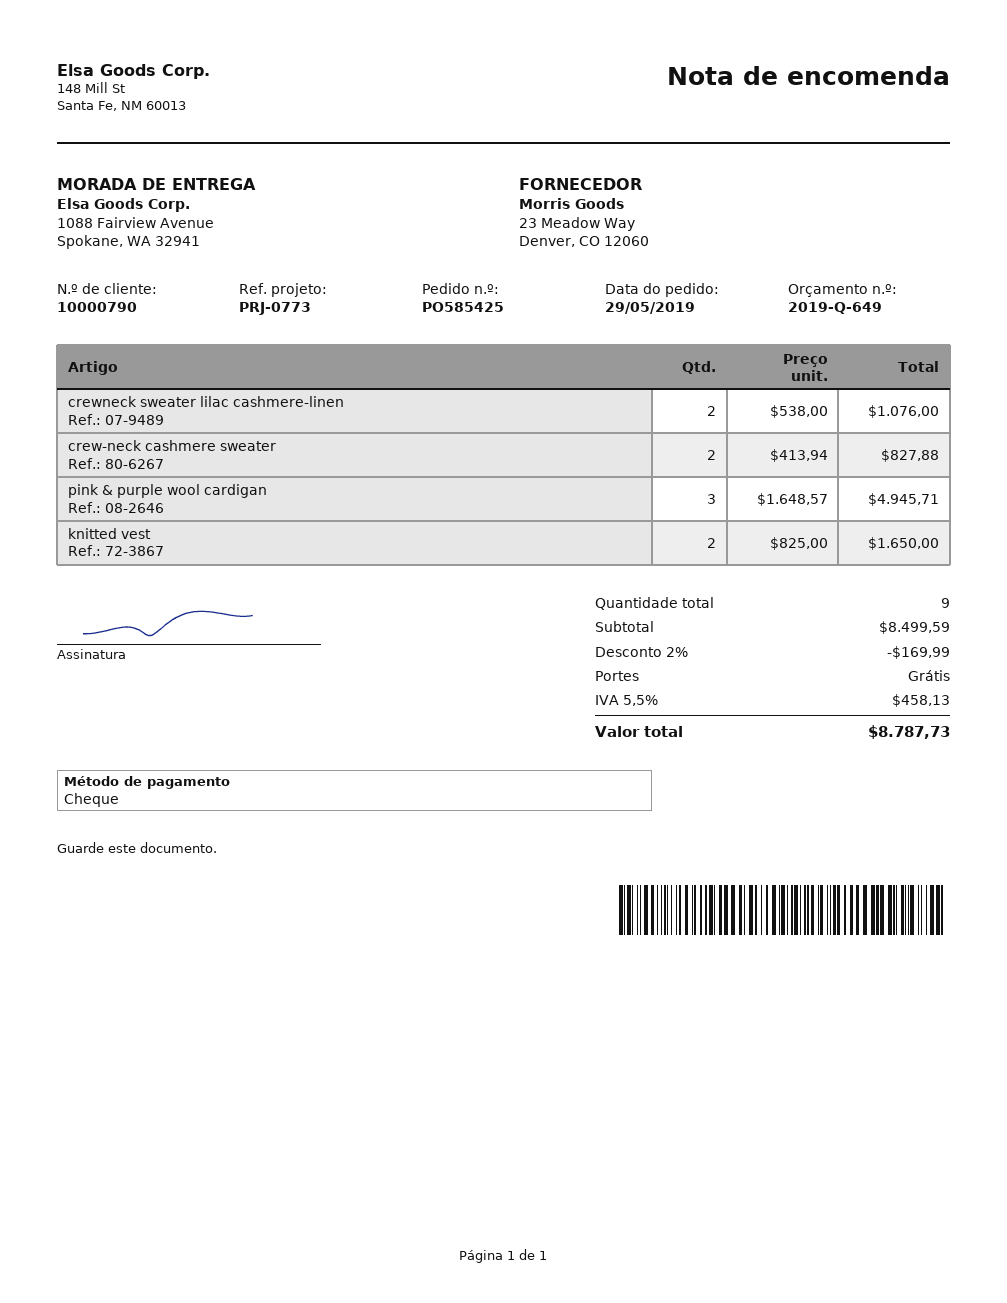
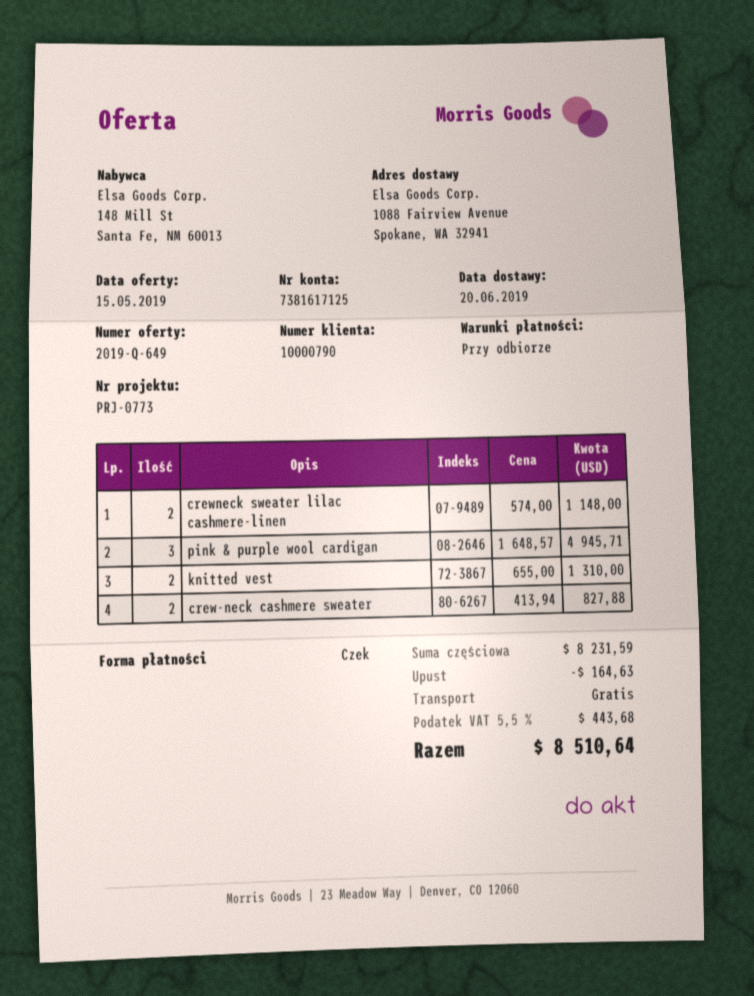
crewneck sweater lilac cashmere-linen: 2 x 538.00 = 1076.00 -> 2 x 574.00 = 1148.00
knitted vest: 2 x 825.00 = 1650.00 -> 2 x 655.00 = 1310.00
subtotal: 8499.59 -> 8231.59
discount: 169.99 -> 164.63
tax: 5.5% = 458.13 -> 5.5% = 443.68
total: 8787.73 -> 8510.64

